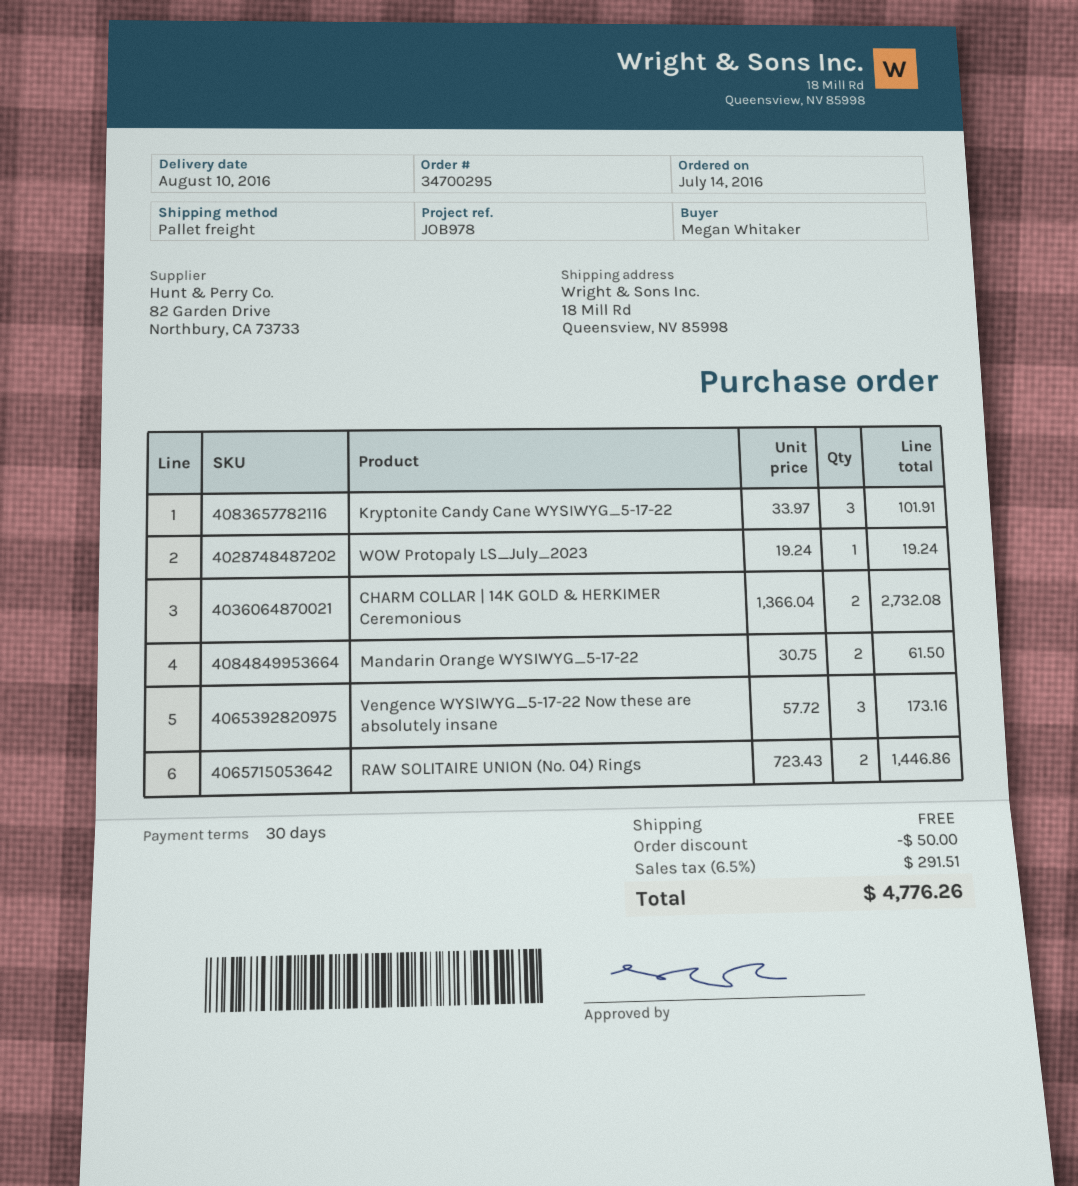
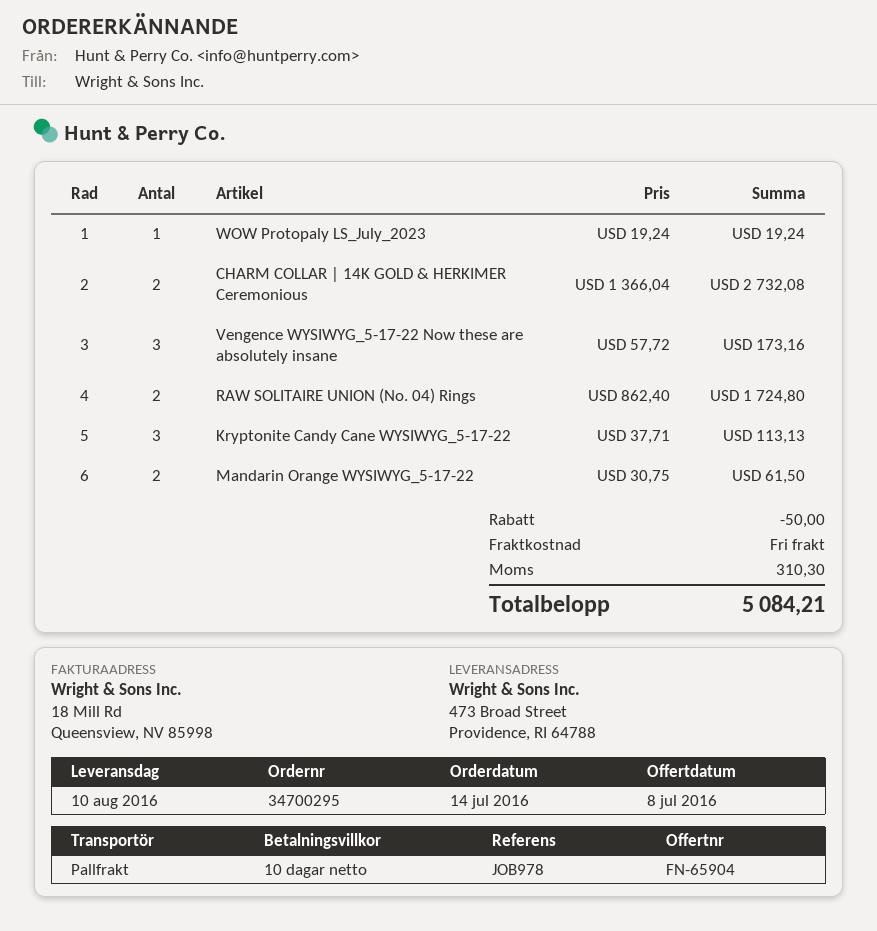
payment terms: 30 days -> 10 days
ship to: 18 Mill Rd, Queensview, NV 85998 -> 473 Broad Street, Providence, RI 64788
Kryptonite Candy Cane WYSIWYG_5-17-22: 3 x 33.97 = 101.91 -> 3 x 37.71 = 113.13
RAW SOLITAIRE UNION (No. 04) Rings: 2 x 723.43 = 1446.86 -> 2 x 862.40 = 1724.80
tax: 291.51 -> 310.30
total: 4776.26 -> 5084.21

